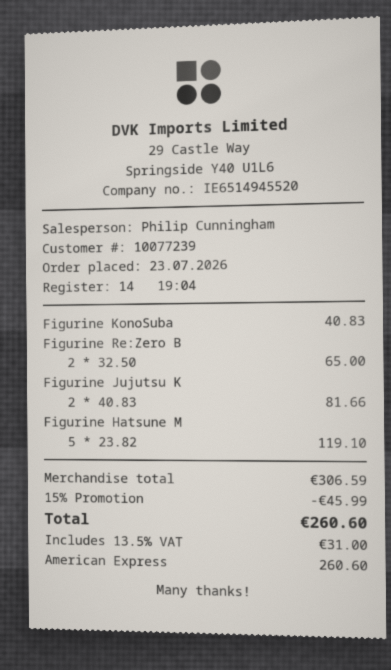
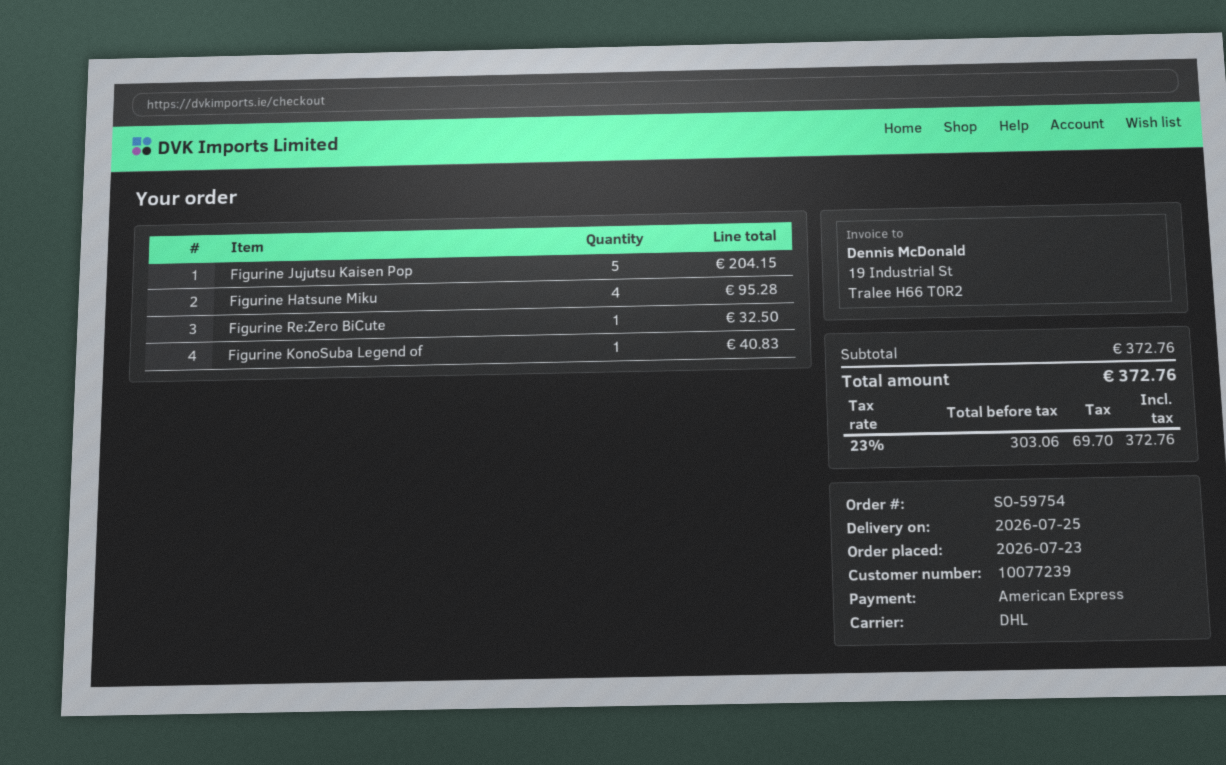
Figurine Re:Zero B: 2 for 65.00 -> 1 for 32.50
Figurine Jujutsu K: 2 for 81.66 -> 5 for 204.15
Figurine Hatsune M: 5 for 119.10 -> 4 for 95.28
subtotal: 306.59 -> 372.76
discount: 15% = 45.99 -> none
tax: 13.5% = 31.00 -> 23% = 69.70
total: 260.60 -> 372.76

